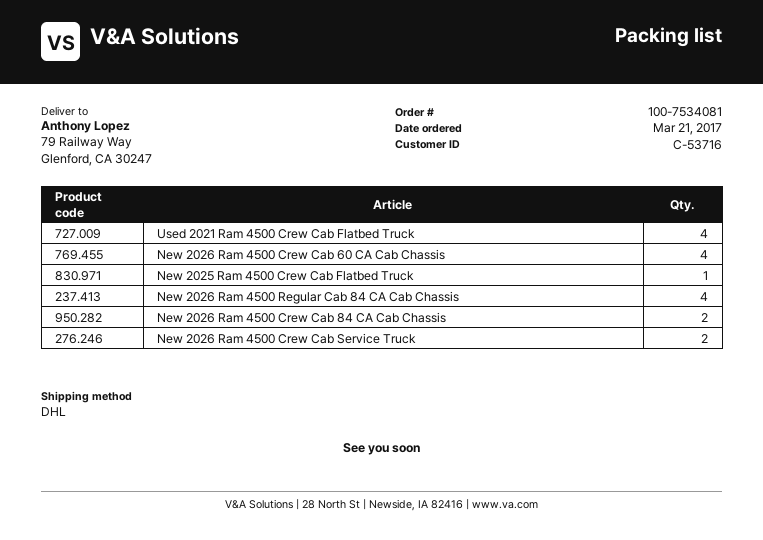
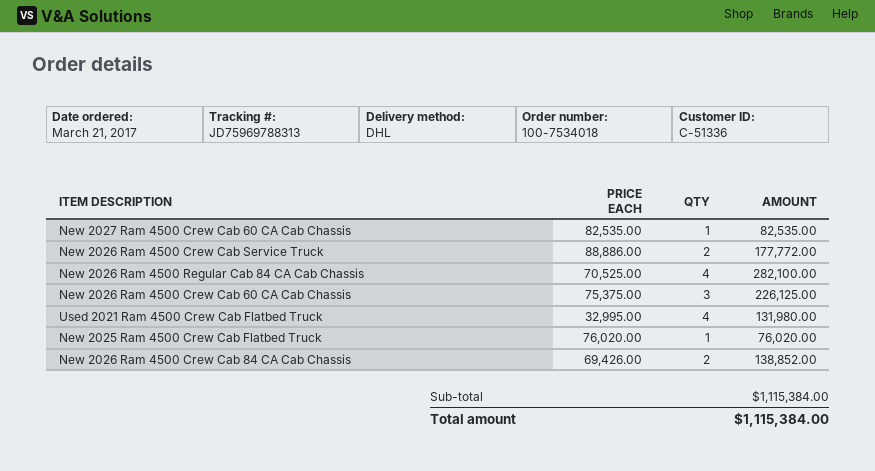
order number: 100-7534081 -> 100-7534018
customer number: C-53716 -> C-51336
New 2026 Ram 4500 Crew Cab 60 CA Cab Chassis: 4 -> 3
New 2027 Ram 4500 Crew Cab 60 CA Cab Chassis: none -> 1

